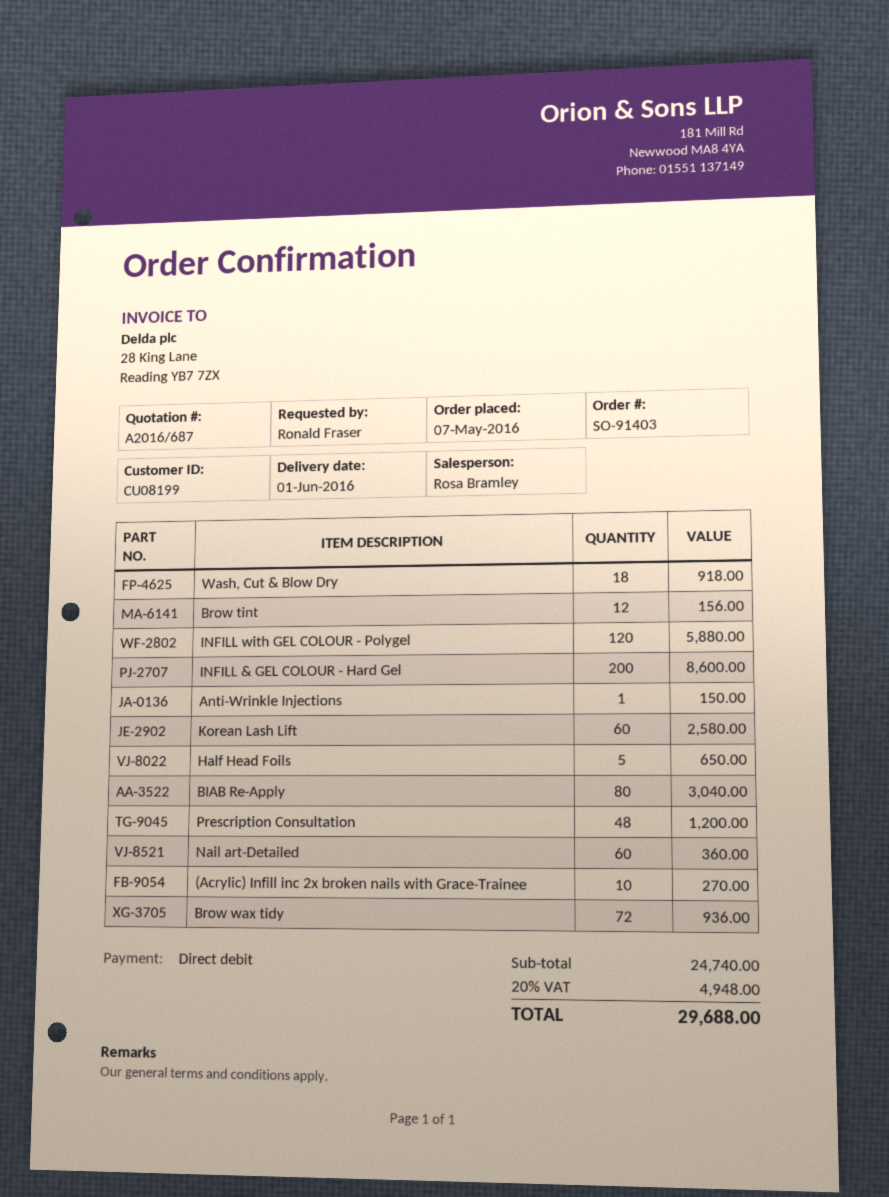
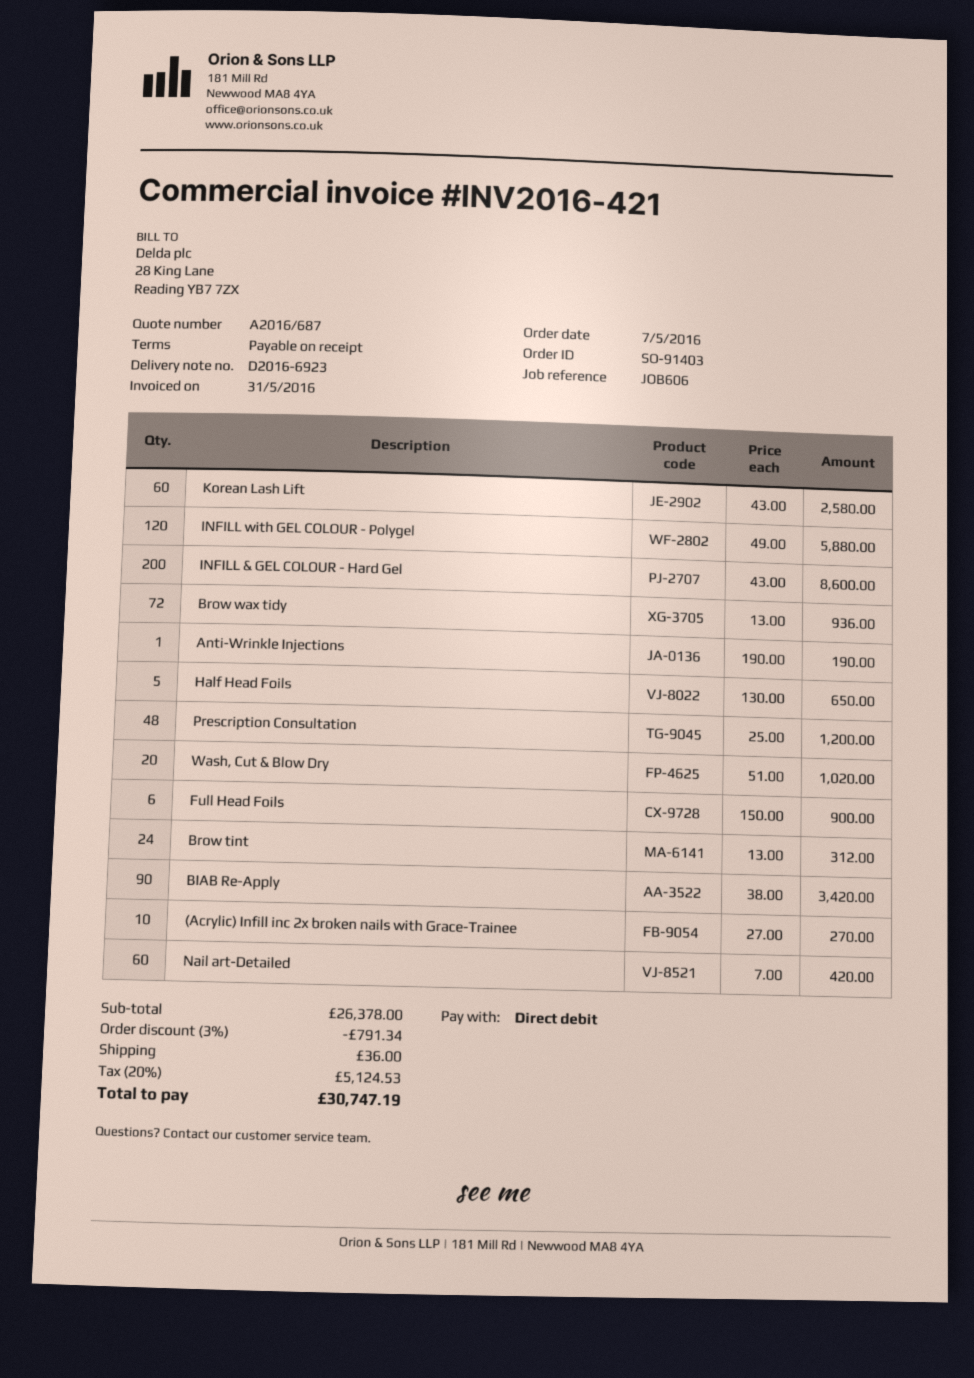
Wash, Cut & Blow Dry: 18 for 918.00 -> 20 for 1020.00
Brow tint: 12 for 156.00 -> 24 for 312.00
Anti-Wrinkle Injections: 1 for 150.00 -> 1 for 190.00
BIAB Re-Apply: 80 for 3040.00 -> 90 for 3420.00
Nail art-Detailed: 60 for 360.00 -> 60 for 420.00
Full Head Foils: none -> 6 for 900.00
subtotal: 24740.00 -> 26378.00
discount: none -> 3% = 791.34
shipping: none -> 36.00
tax: 20% = 4948.00 -> 20% = 5124.53
total: 29688.00 -> 30747.19

